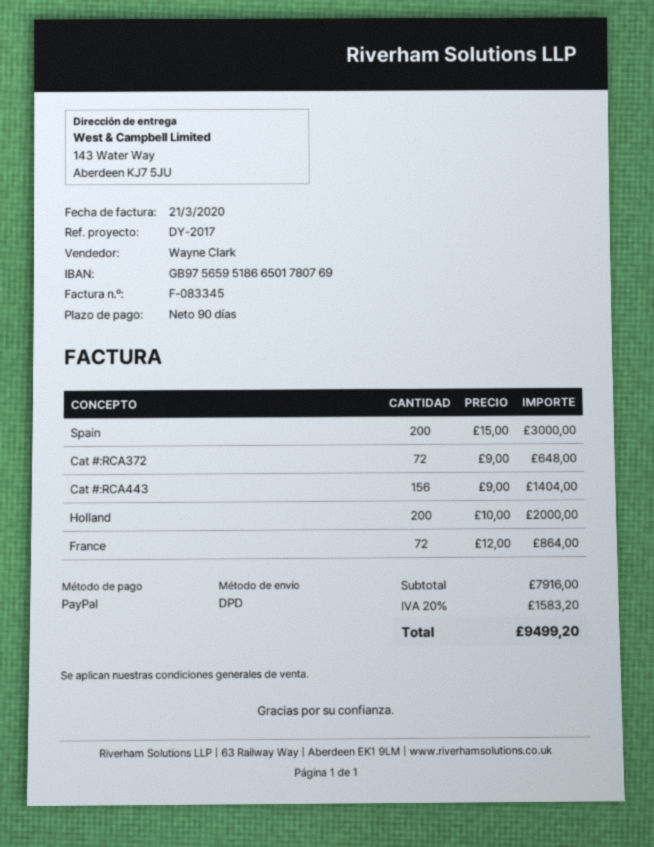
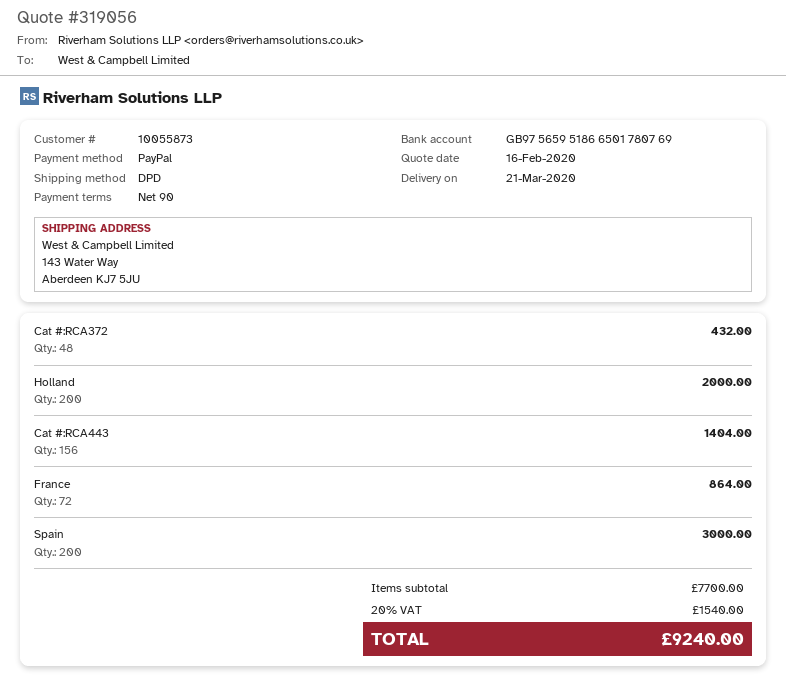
Cat #:RCA372: 72 for 648.00 -> 48 for 432.00
subtotal: 7916.00 -> 7700.00
tax: 20% = 1583.20 -> 20% = 1540.00
total: 9499.20 -> 9240.00

